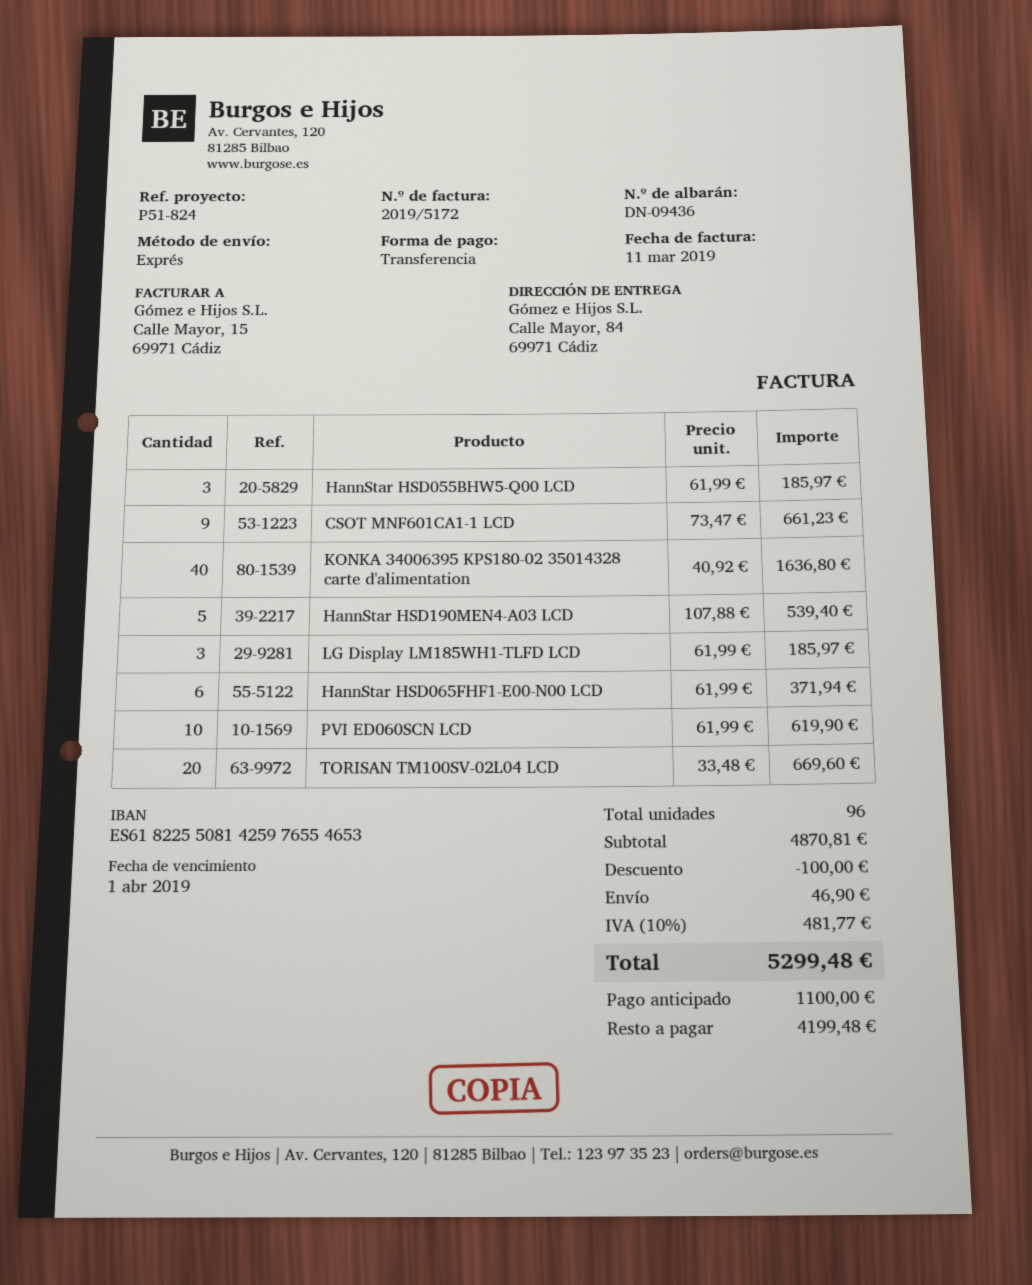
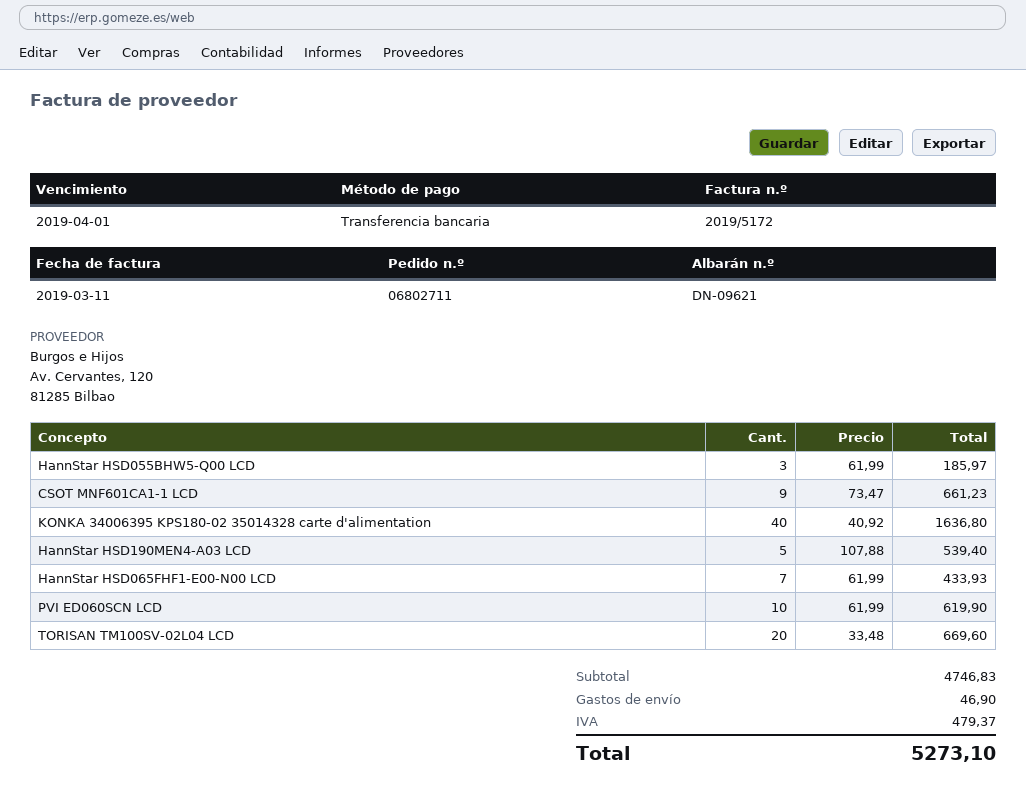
delivery note number: DN-09436 -> DN-09621
LG Display LM185WH1-TLFD LCD: 3 x 61.99 = 185.97 -> none
HannStar HSD065FHF1-E00-N00 LCD: 6 x 61.99 = 371.94 -> 7 x 61.99 = 433.93
subtotal: 4870.81 -> 4746.83
discount: 100.00 -> none
tax: 481.77 -> 479.37
total: 5299.48 -> 5273.10

